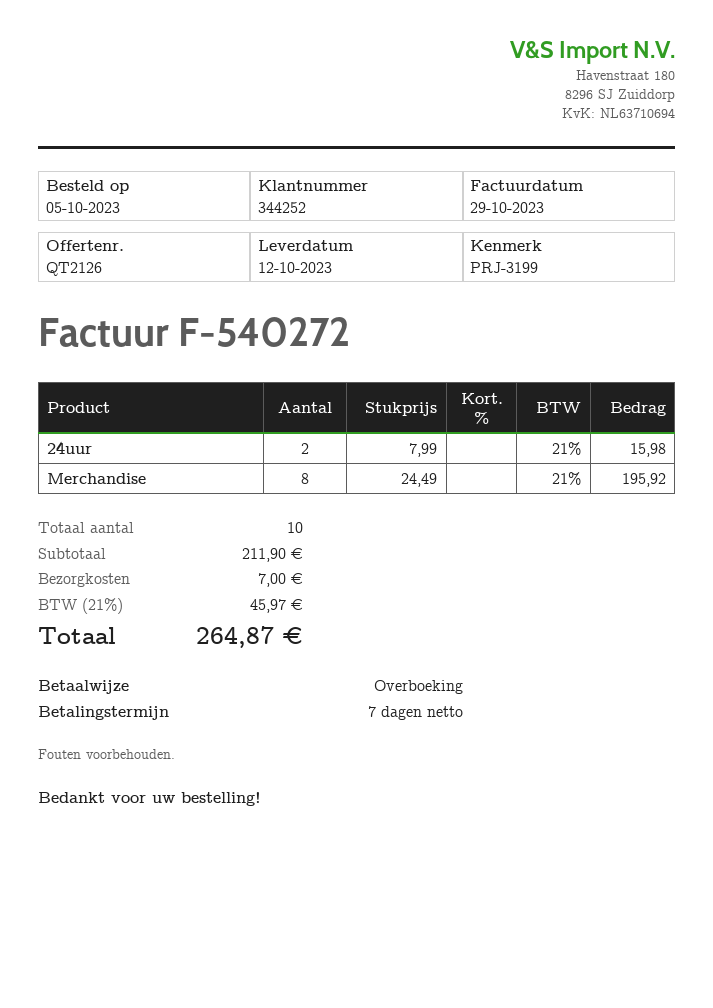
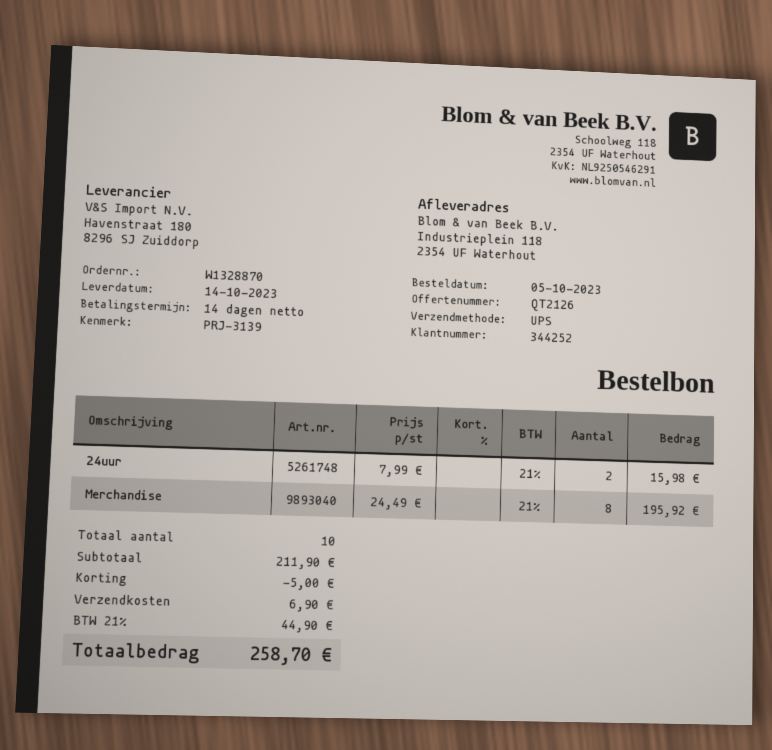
delivery date: 2023-10-12 -> 2023-10-14
payment terms: 7 days -> 14 days
reference: PRJ-3199 -> PRJ-3139
discount: none -> 5.00
shipping: 7.00 -> 6.90
tax: 21% = 45.97 -> 21% = 44.90
total: 264.87 -> 258.70

